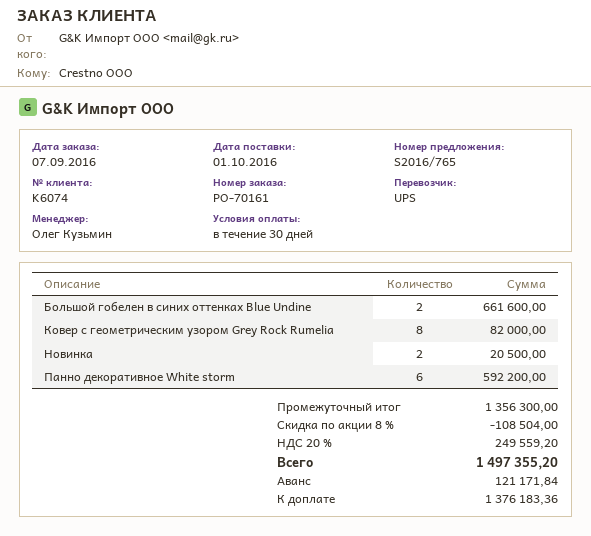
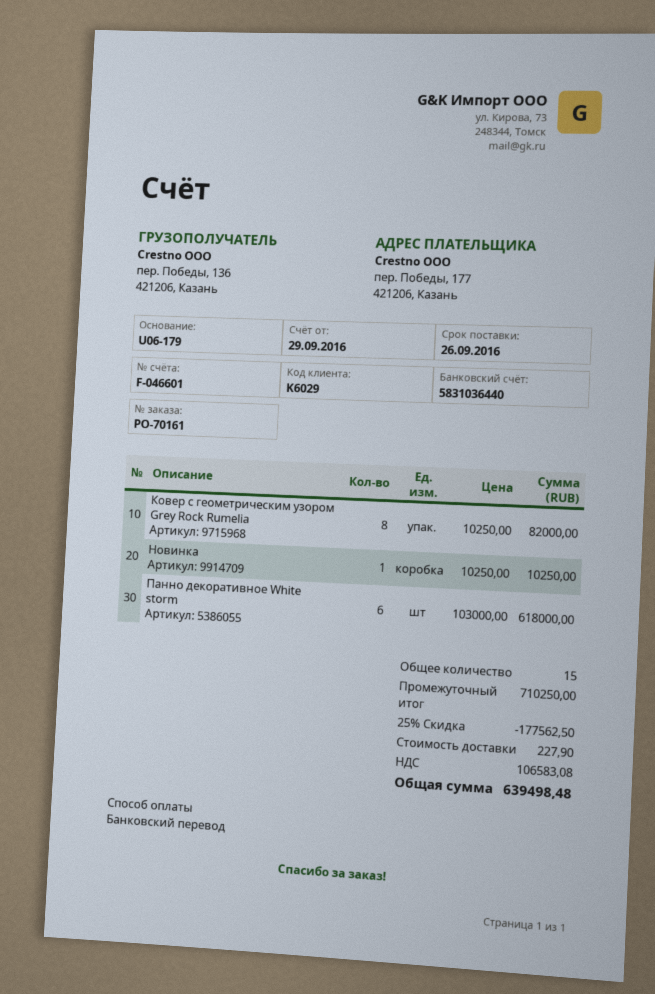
delivery date: 2016-10-01 -> 2016-09-26
customer number: K6074 -> K6029
Большой гобелен в синих оттенках Blue Undine: 2 for 661600.00 -> none
Новинка: 2 for 20500.00 -> 1 for 10250.00
Панно декоративное White storm: 6 for 592200.00 -> 6 for 618000.00
subtotal: 1356300.00 -> 710250.00
discount: 8% = 108504.00 -> 25% = 177562.50
shipping: none -> 227.90
tax: 249559.20 -> 106583.08
total: 1497355.20 -> 639498.48

